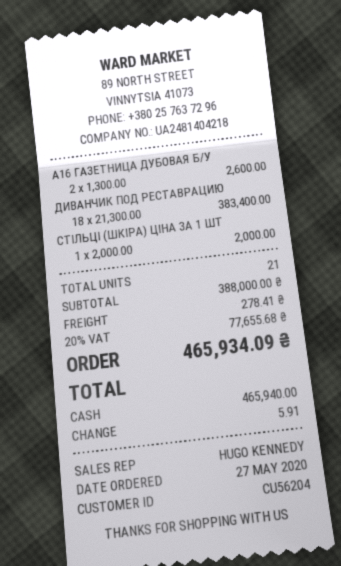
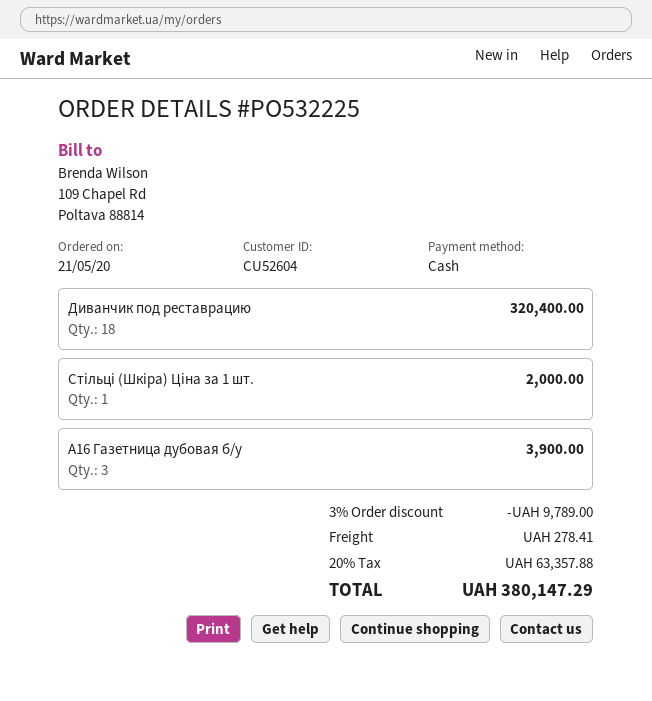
order date: 2020-05-27 -> 2020-05-21
customer number: CU56204 -> CU52604
А16 ГАЗЕТНИЦА ДУБОВАЯ Б/У: 2 for 2600.00 -> 3 for 3900.00
ДИВАНЧИК ПОД РЕСТАВРАЦИЮ: 18 for 383400.00 -> 18 for 320400.00
discount: none -> 3% = 9789.00
tax: 20% = 77655.68 -> 20% = 63357.88
total: 465934.09 -> 380147.29

